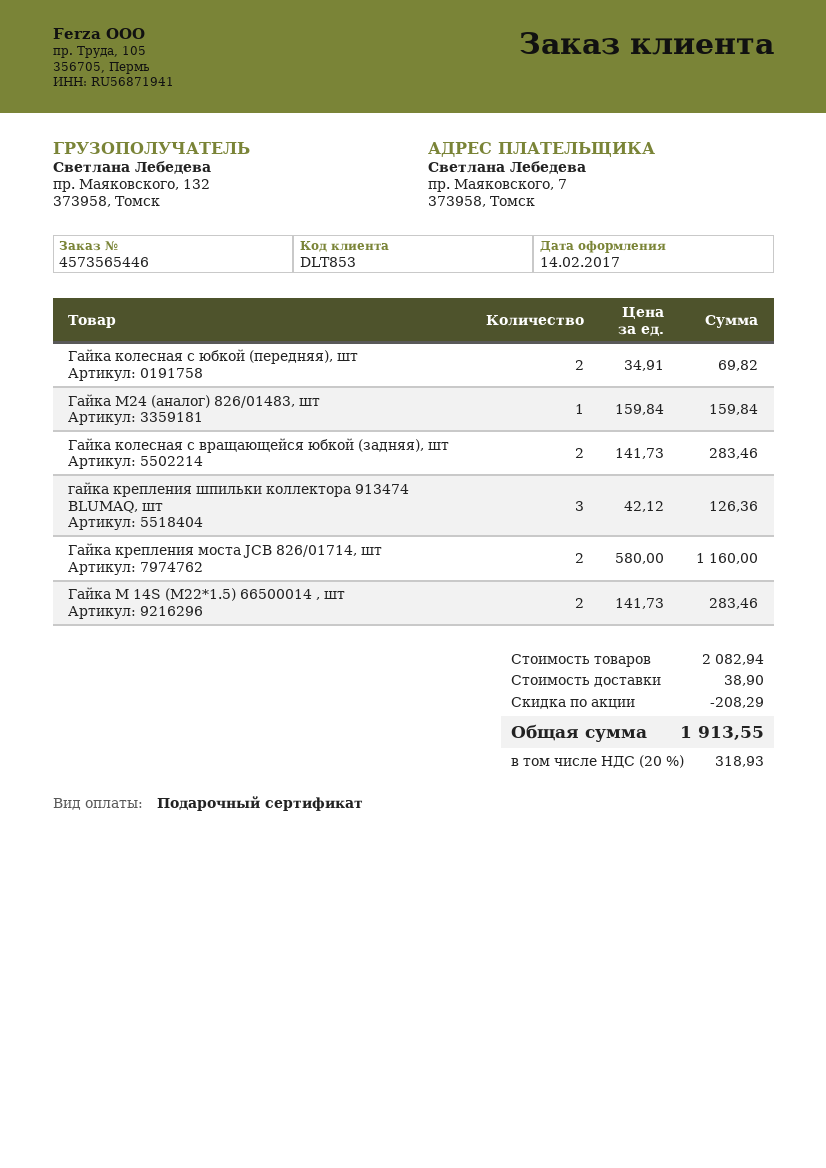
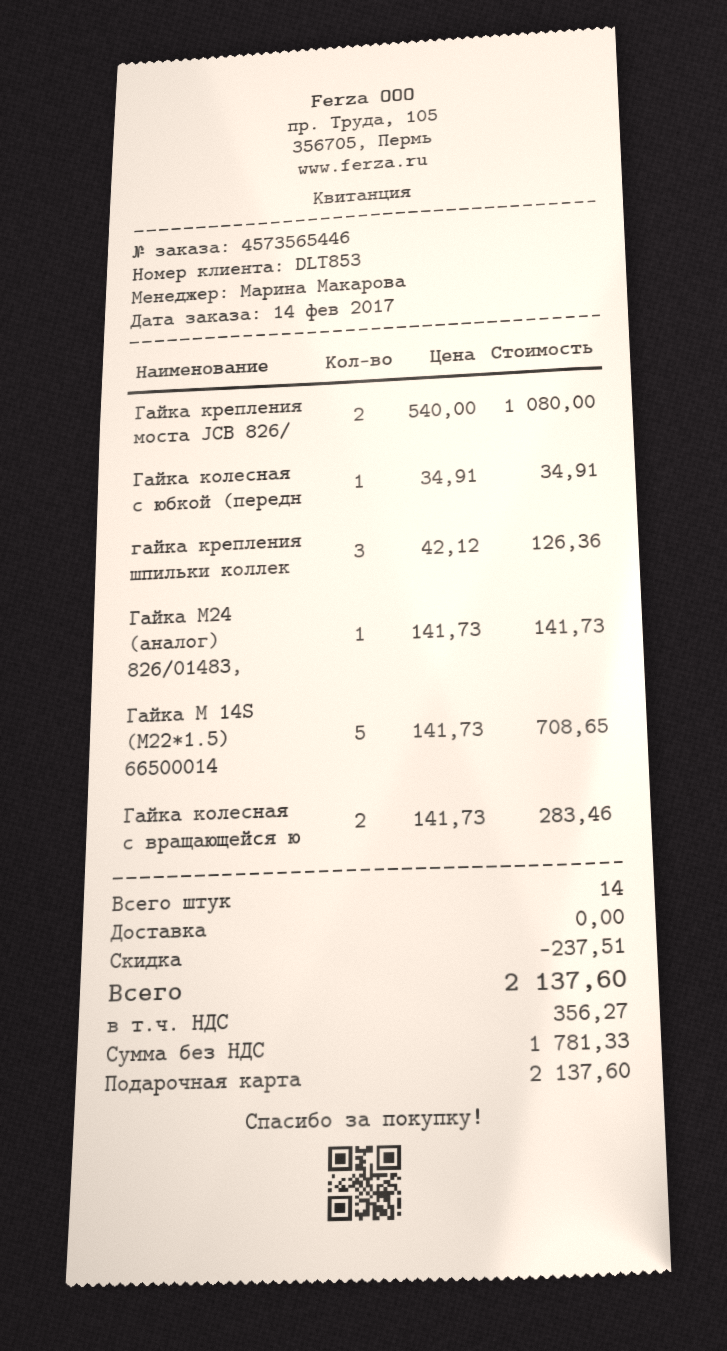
Гайка колесная с юбкой (передняя), шт: 2 x 34.91 = 69.82 -> 1 x 34.91 = 34.91
Гайка M24 (аналог) 826/01483, шт: 1 x 159.84 = 159.84 -> 1 x 141.73 = 141.73
Гайка крепления моста JCB 826/01714, шт: 2 x 580.00 = 1160.00 -> 2 x 540.00 = 1080.00
Гайка M 14S (M22*1.5) 66500014 , шт: 2 x 141.73 = 283.46 -> 5 x 141.73 = 708.65
discount: 208.29 -> 237.51
shipping: 38.90 -> 0.00
tax: 318.93 -> 356.27
total: 1913.55 -> 2137.60

